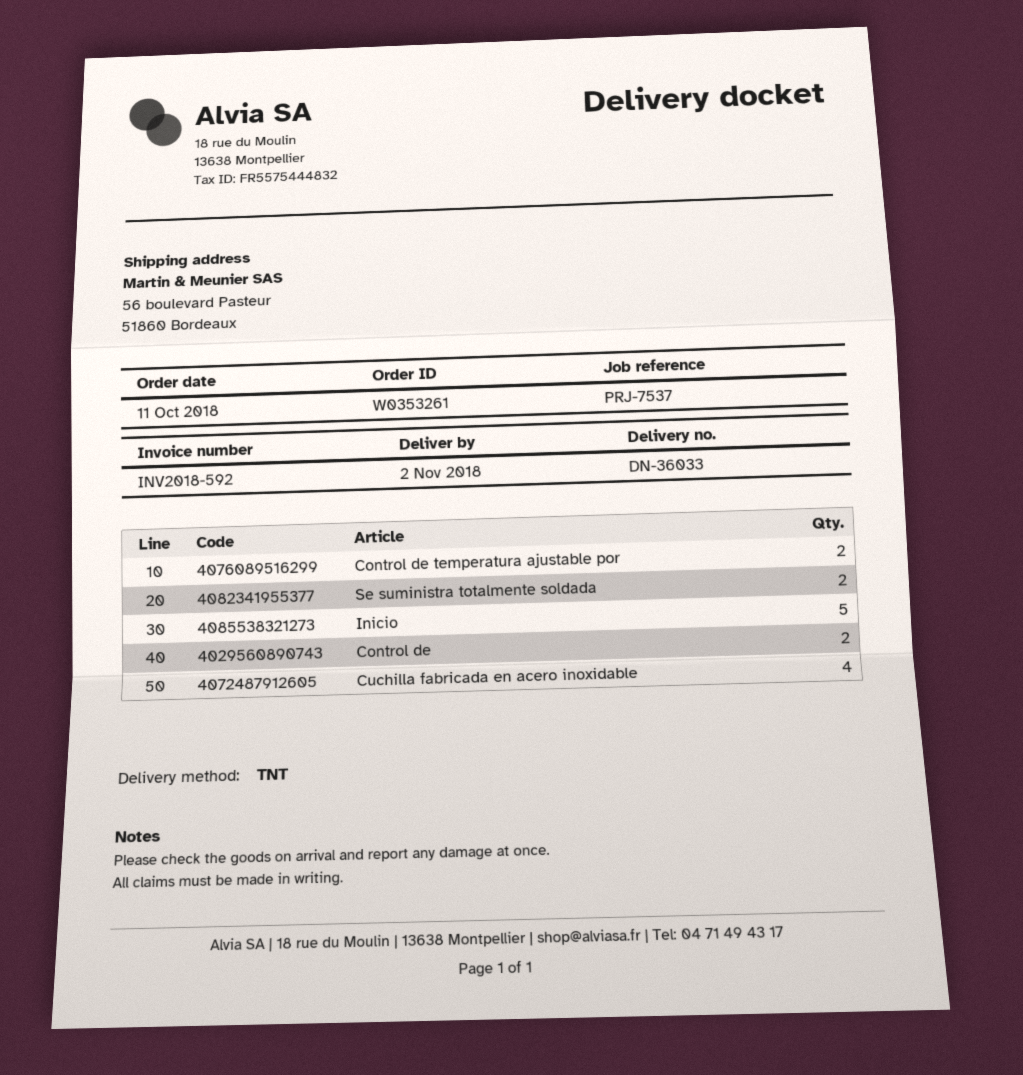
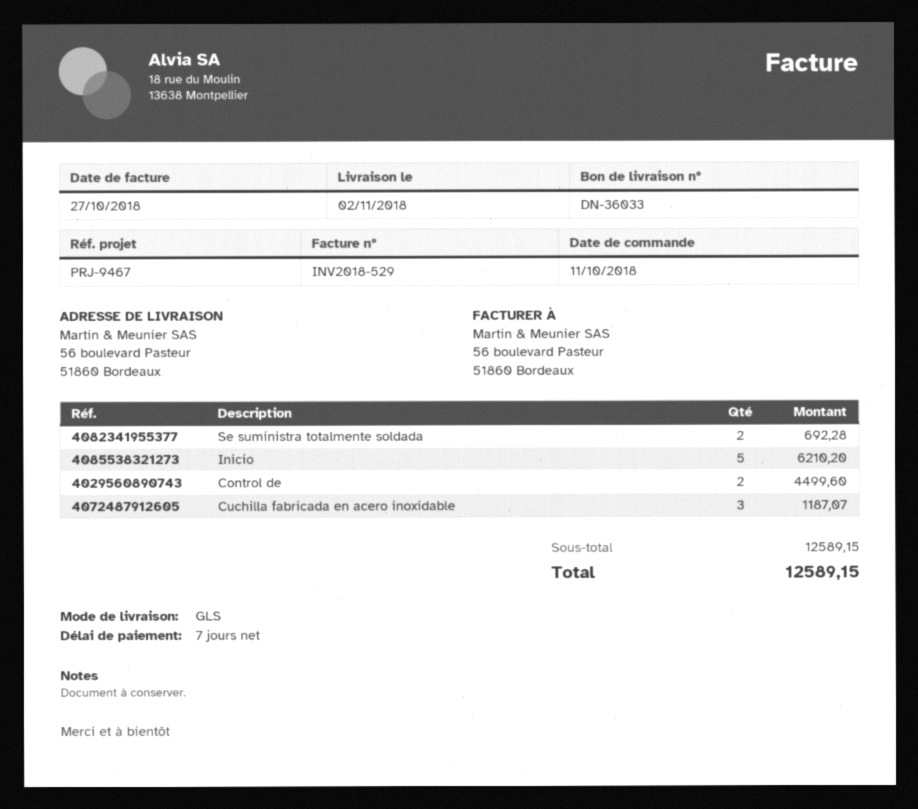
invoice number: INV2018-592 -> INV2018-529
reference: PRJ-7537 -> PRJ-9467
shipping method: TNT -> GLS
Control de temperatura ajustable por: 2 -> none
Cuchilla fabricada en acero inoxidable: 4 -> 3

